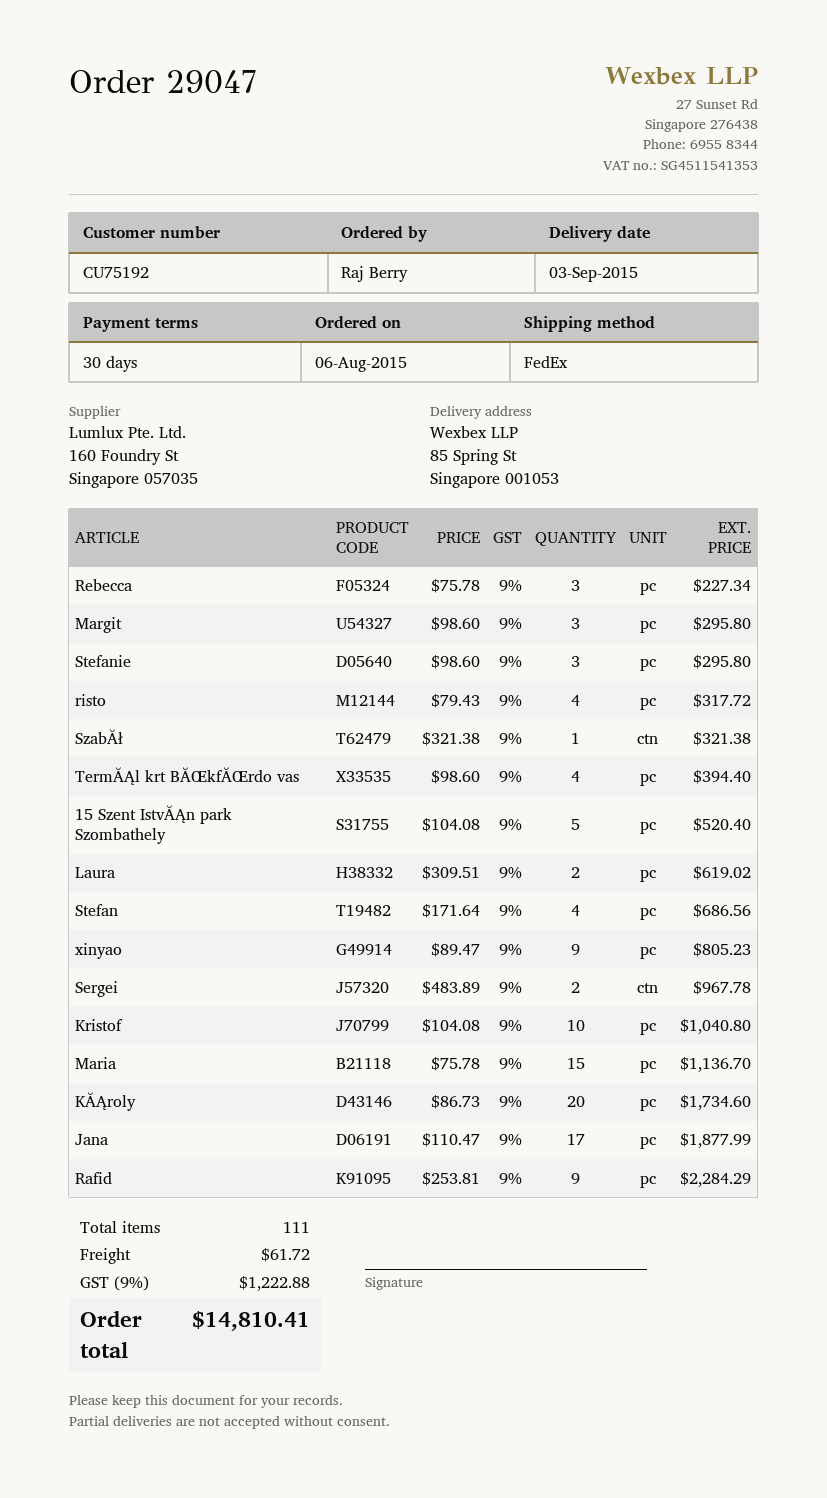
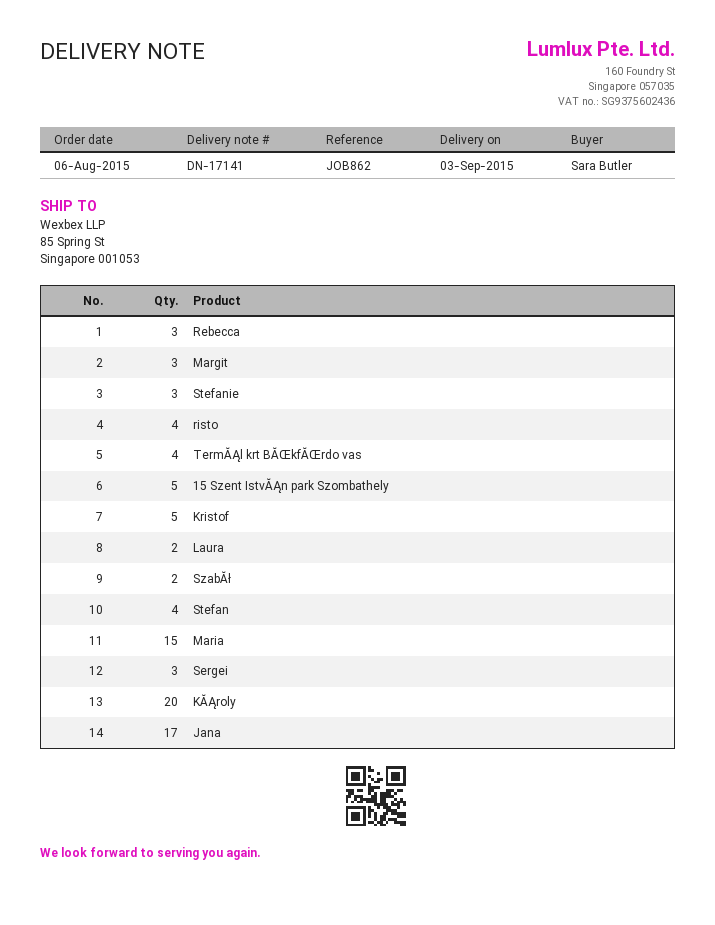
ordered by: Raj Berry -> Sara Butler
SzabĂł: 1 -> 2
xinyao: 9 -> none
Sergei: 2 -> 3
Kristof: 10 -> 5
Rafid: 9 -> none

